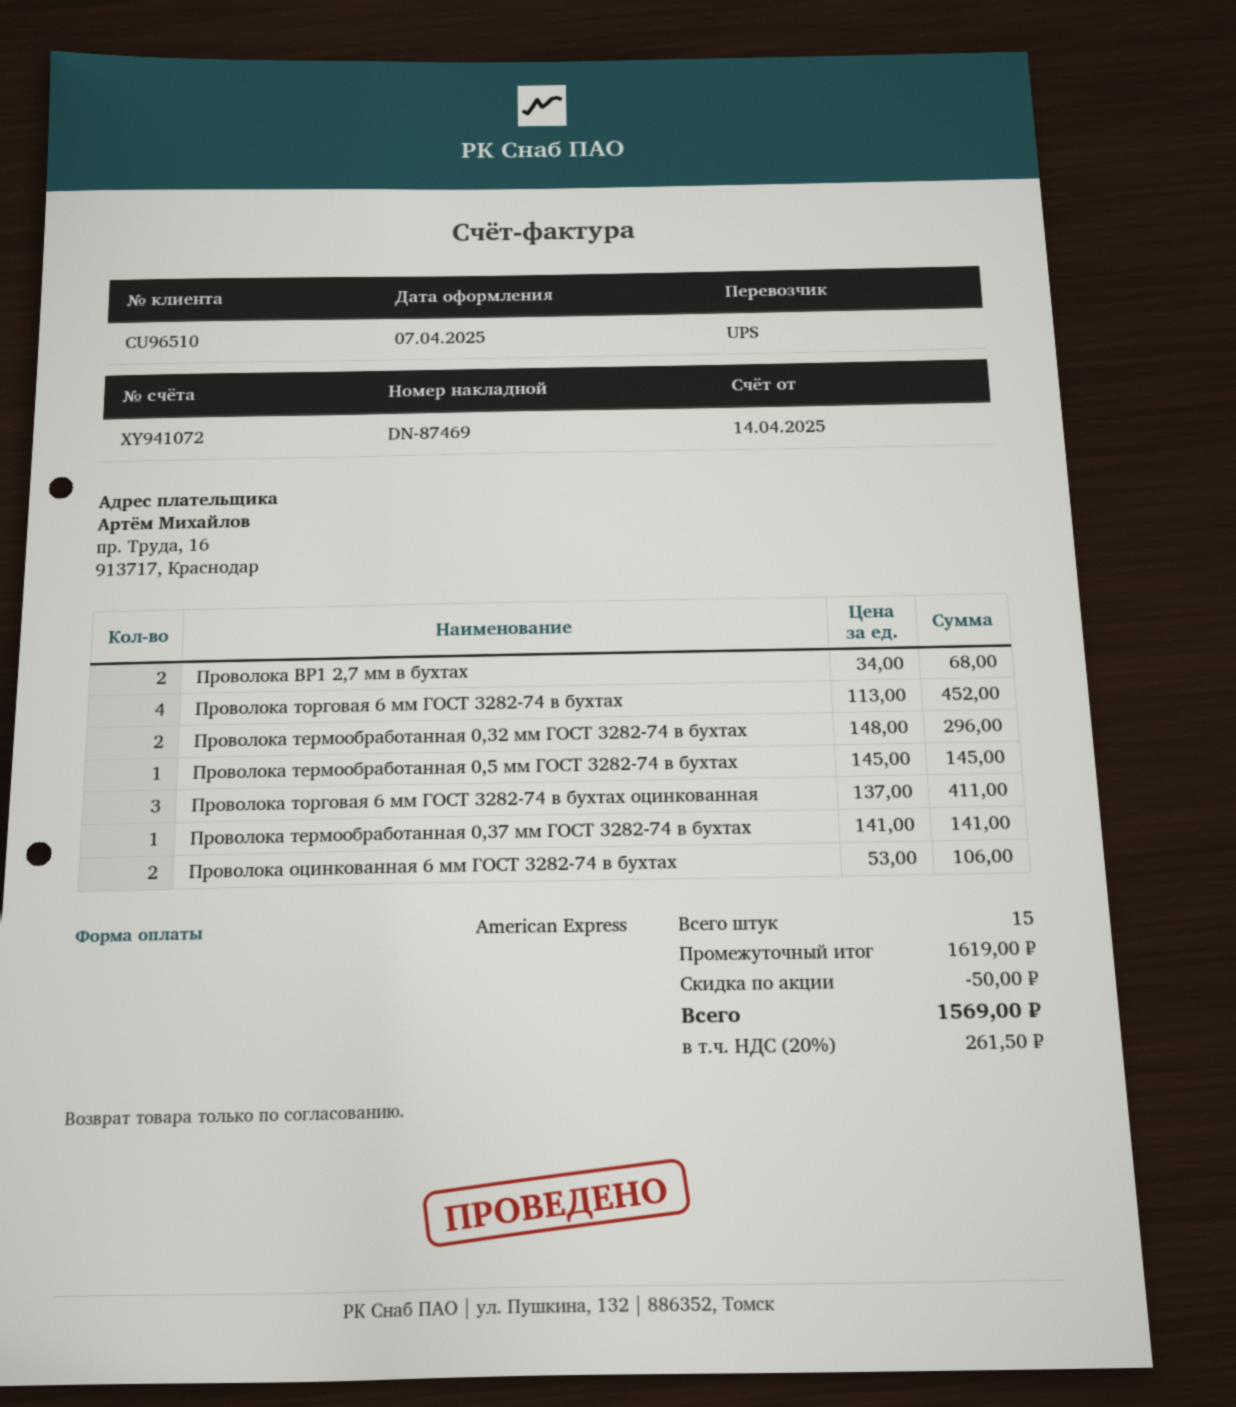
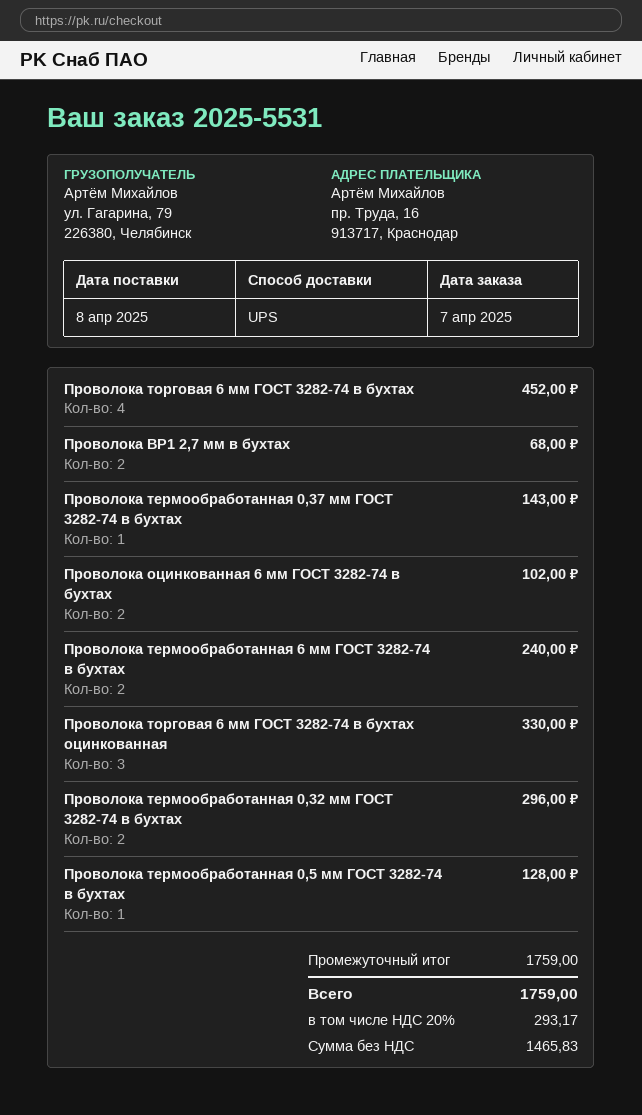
Проволока термообработанная 0,5 мм ГОСТ 3282-74 в бухтах: 1 for 145.00 -> 1 for 128.00
Проволока торговая 6 мм ГОСТ 3282-74 в бухтах оцинкованная: 3 for 411.00 -> 3 for 330.00
Проволока термообработанная 0,37 мм ГОСТ 3282-74 в бухтах: 1 for 141.00 -> 1 for 143.00
Проволока оцинкованная 6 мм ГОСТ 3282-74 в бухтах: 2 for 106.00 -> 2 for 102.00
Проволока термообработанная 6 мм ГОСТ 3282-74 в бухтах: none -> 2 for 240.00
subtotal: 1619.00 -> 1759.00
discount: 50.00 -> none
tax: 20% = 261.50 -> 20% = 293.17
total: 1569.00 -> 1759.00

